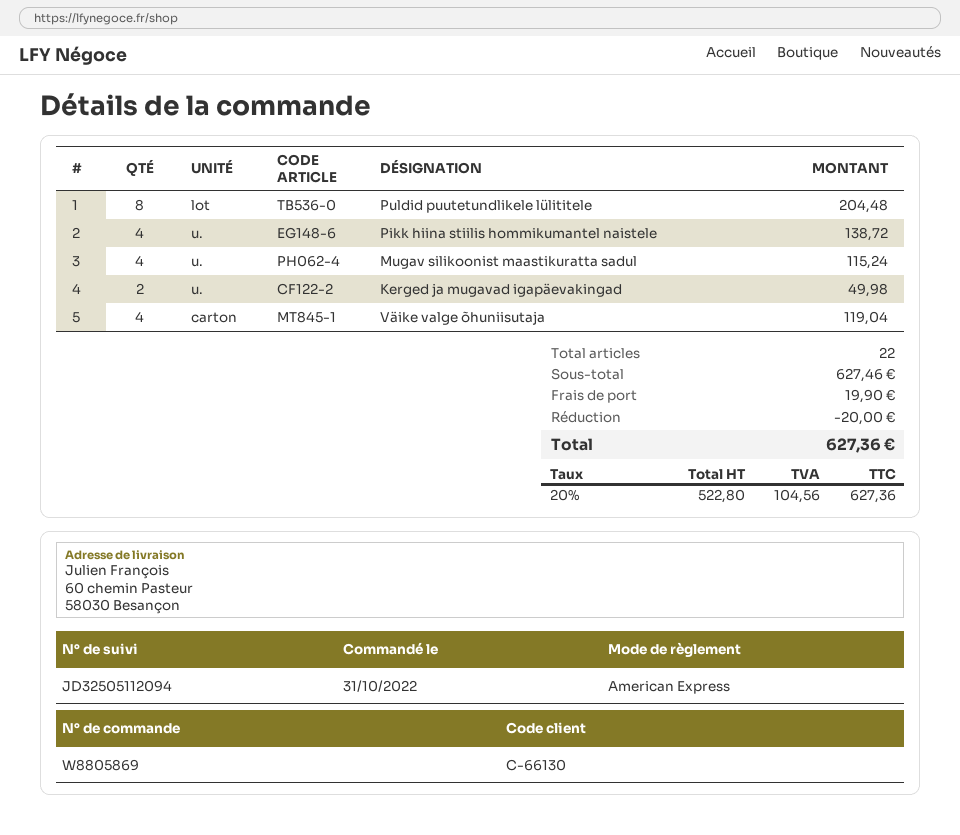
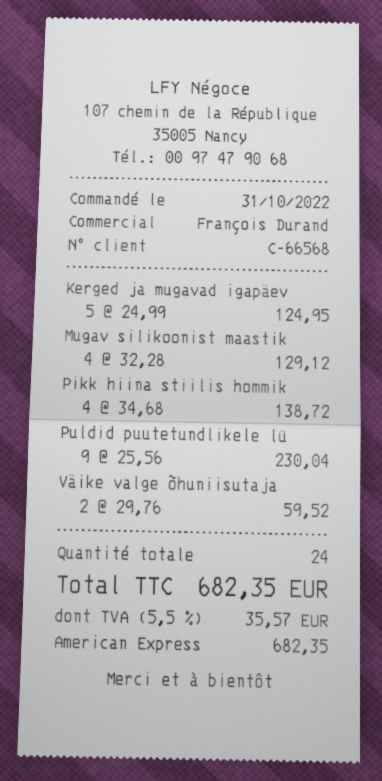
customer number: C-66130 -> C-66568
Puldid puutetundlikele lülititele: 8 for 204.48 -> 9 for 230.04
Mugav silikoonist maastikuratta sadul: 4 for 115.24 -> 4 for 129.12
Kerged ja mugavad igapäevakingad: 2 for 49.98 -> 5 for 124.95
Väike valge õhuniisutaja: 4 for 119.04 -> 2 for 59.52
total quantity: 22 -> 24
discount: 20.00 -> none
shipping: 19.90 -> none
tax: 20% = 104.56 -> 5.5% = 35.57
total: 627.36 -> 682.35

